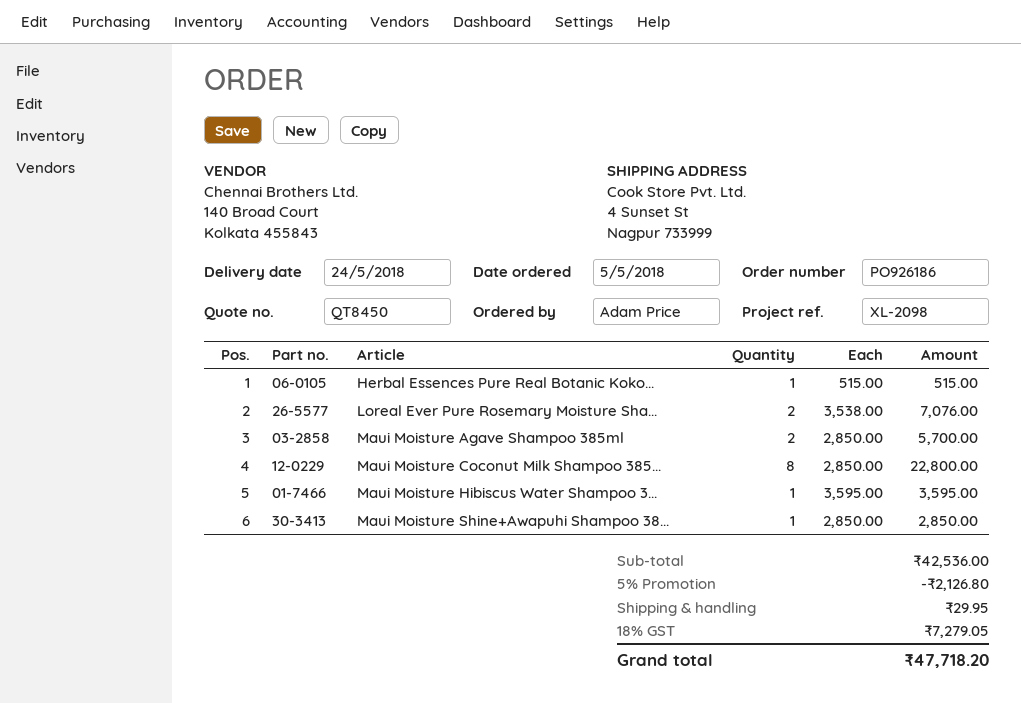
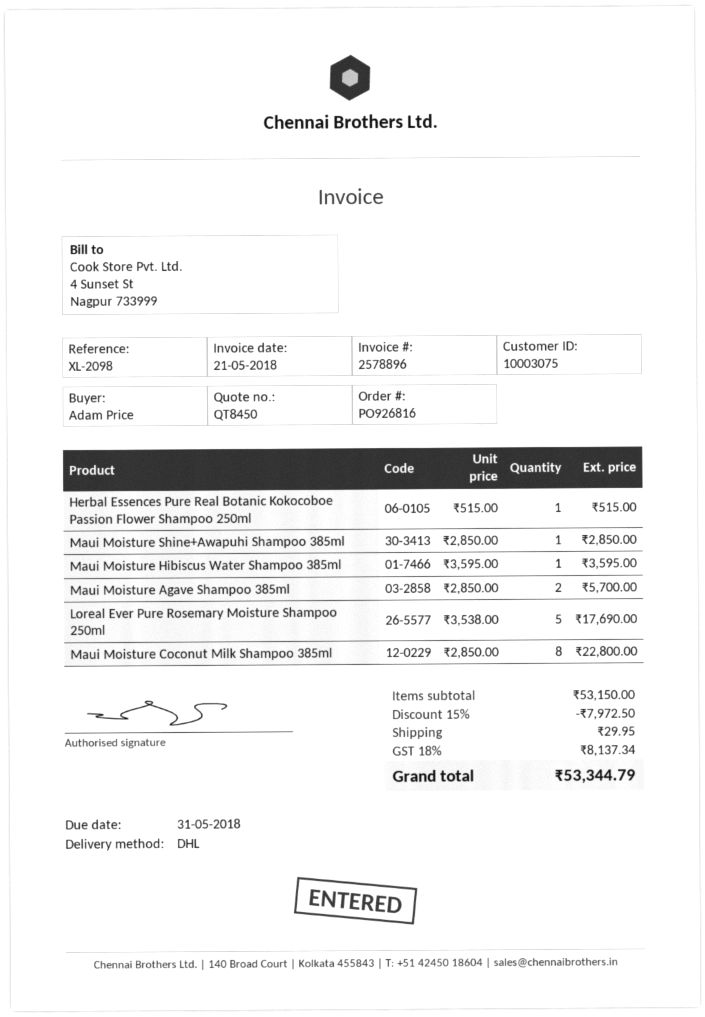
order number: PO926186 -> PO926816
Loreal Ever Pure Rosemary Moisture Sha...: 2 x 3538.00 = 7076.00 -> 5 x 3538.00 = 17690.00
subtotal: 42536.00 -> 53150.00
discount: 5% = 2126.80 -> 15% = 7972.50
tax: 18% = 7279.05 -> 18% = 8137.34
total: 47718.20 -> 53344.79

